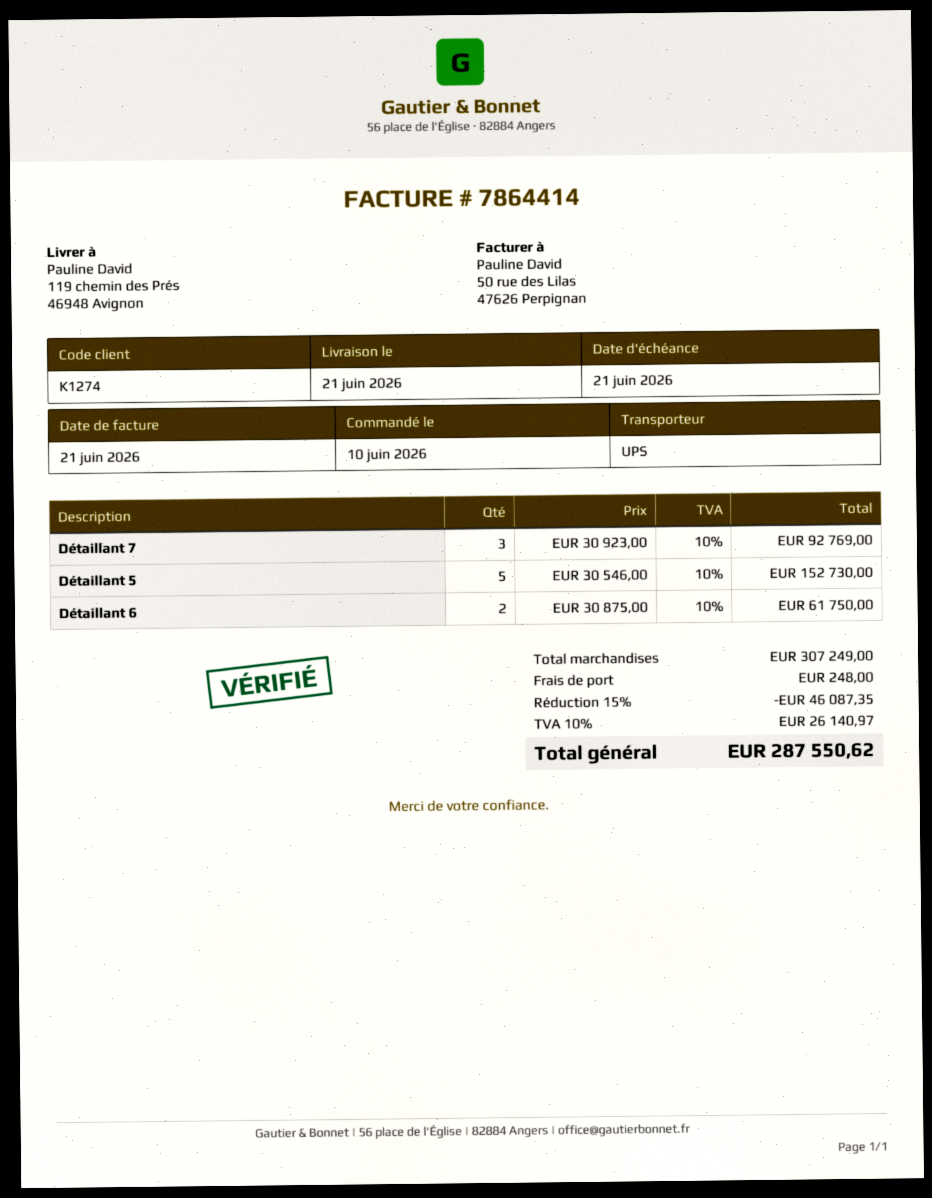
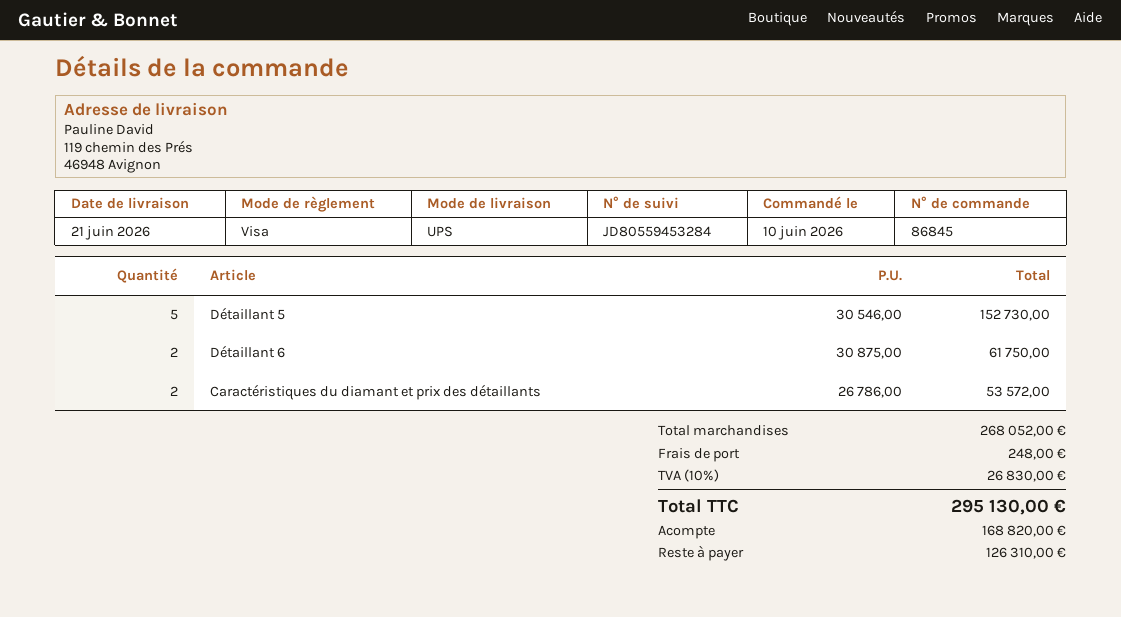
Détaillant 7: 3 x 30923.00 = 92769.00 -> none
Caractéristiques du diamant et prix des détaillants: none -> 2 x 26786.00 = 53572.00
subtotal: 307249.00 -> 268052.00
discount: 15% = 46087.35 -> none
tax: 10% = 26140.97 -> 10% = 26830.00
total: 287550.62 -> 295130.00

